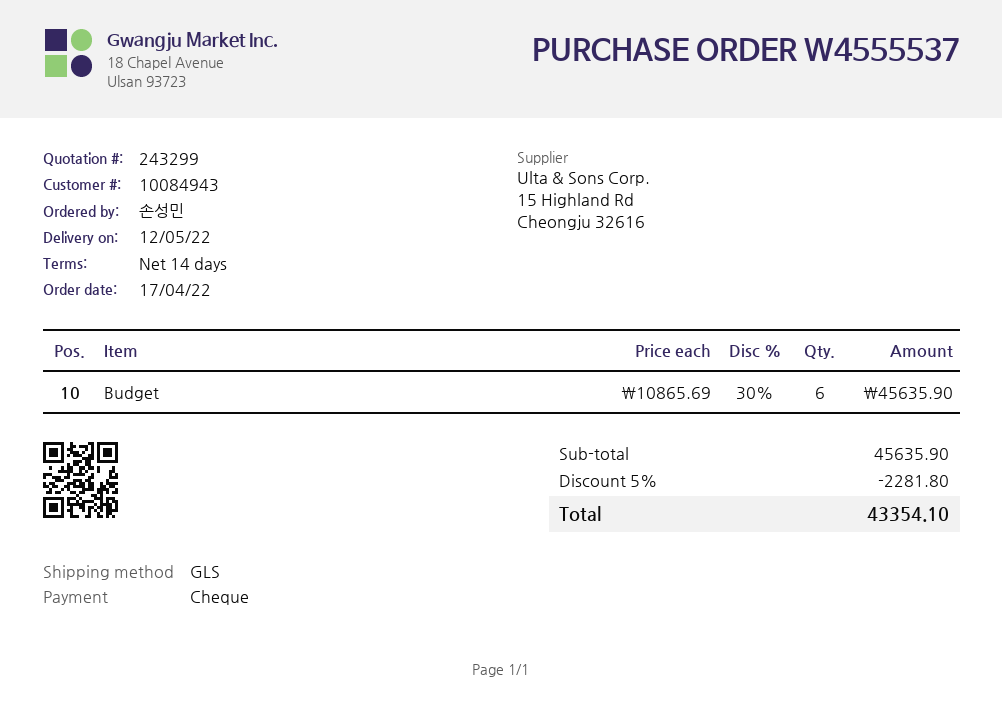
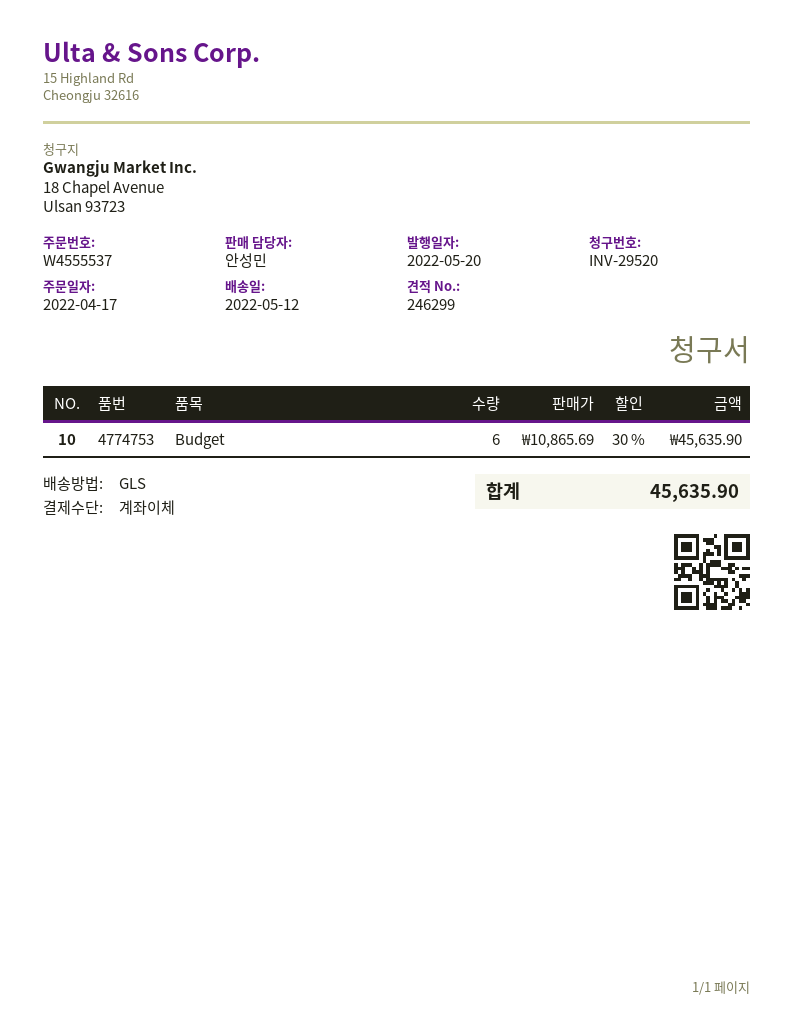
quote number: 243299 -> 246299
payment method: cheque -> bank transfer
discount: 5% = 2281.80 -> none
total: 43354.10 -> 45635.90

